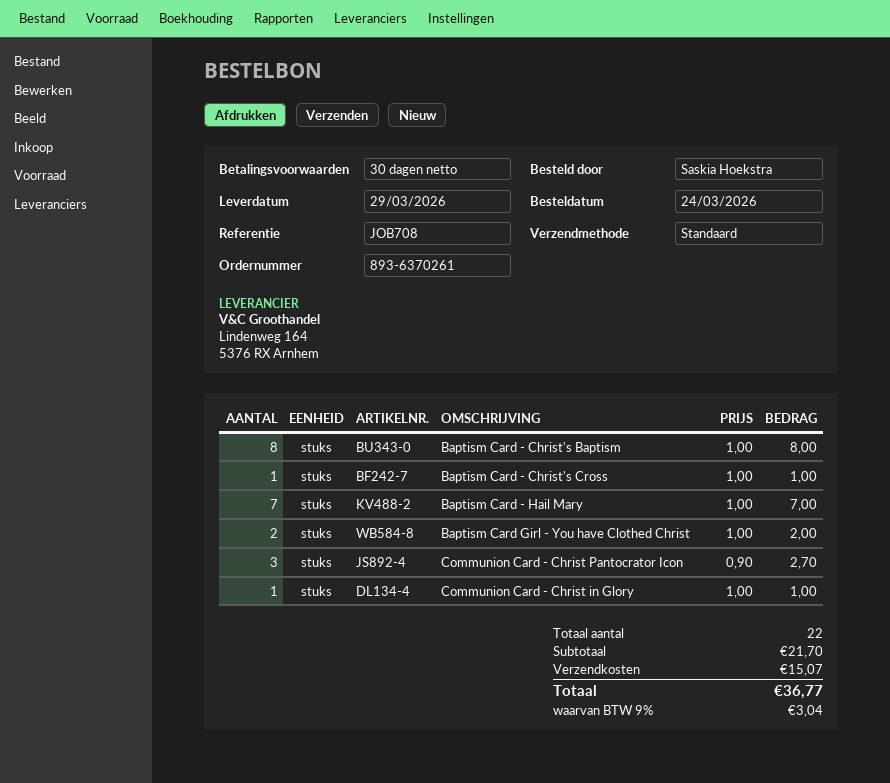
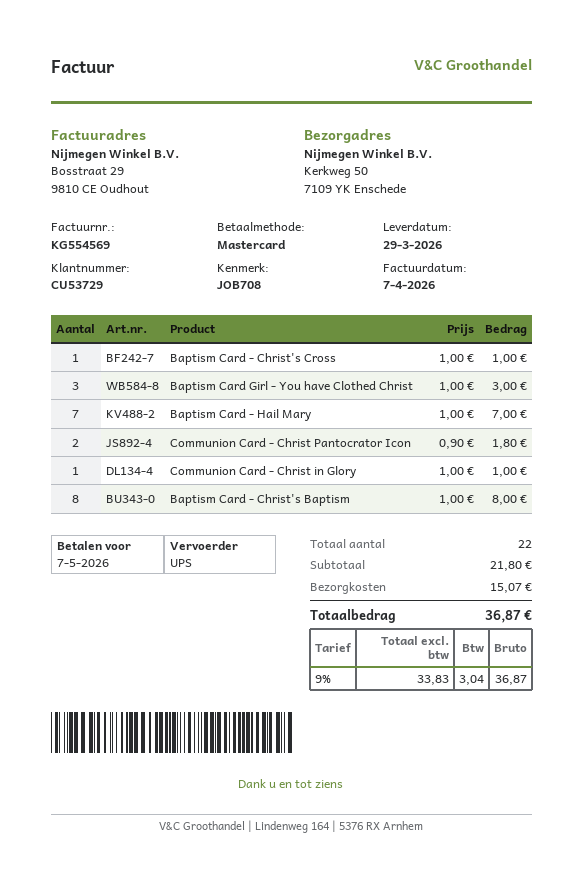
shipping method: standard -> UPS
Baptism Card Girl - You have Clothed Christ: 2 x 1.00 = 2.00 -> 3 x 1.00 = 3.00
Communion Card - Christ Pantocrator Icon: 3 x 0.90 = 2.70 -> 2 x 0.90 = 1.80
subtotal: 21.70 -> 21.80
total: 36.77 -> 36.87

